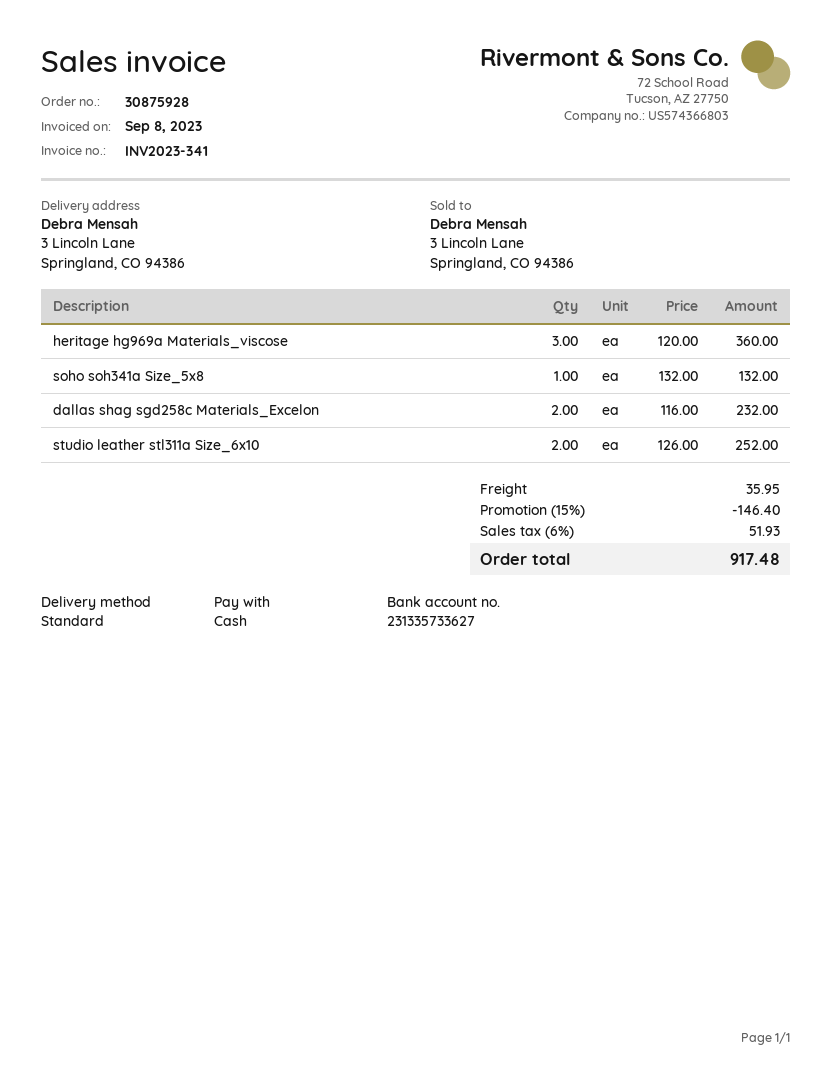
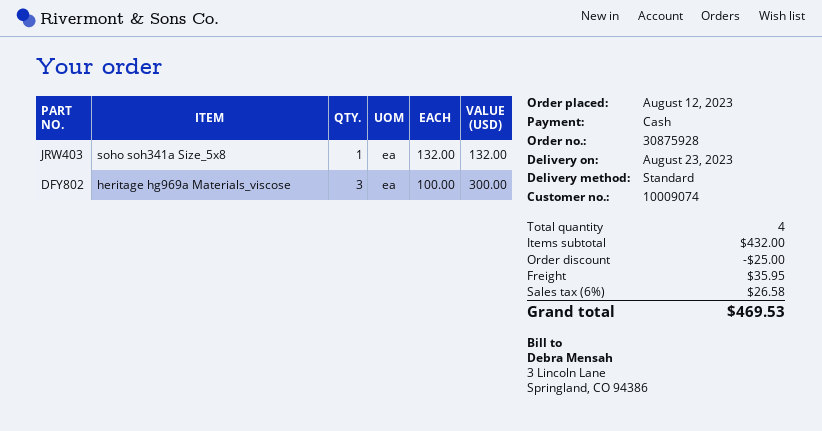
heritage hg969a Materials_viscose: 3 x 120.00 = 360.00 -> 3 x 100.00 = 300.00
dallas shag sgd258c Materials_Excelon: 2 x 116.00 = 232.00 -> none
studio leather stl311a Size_6x10: 2 x 126.00 = 252.00 -> none
discount: 146.40 -> 25.00
tax: 6% = 51.93 -> 6% = 26.58
total: 917.48 -> 469.53

